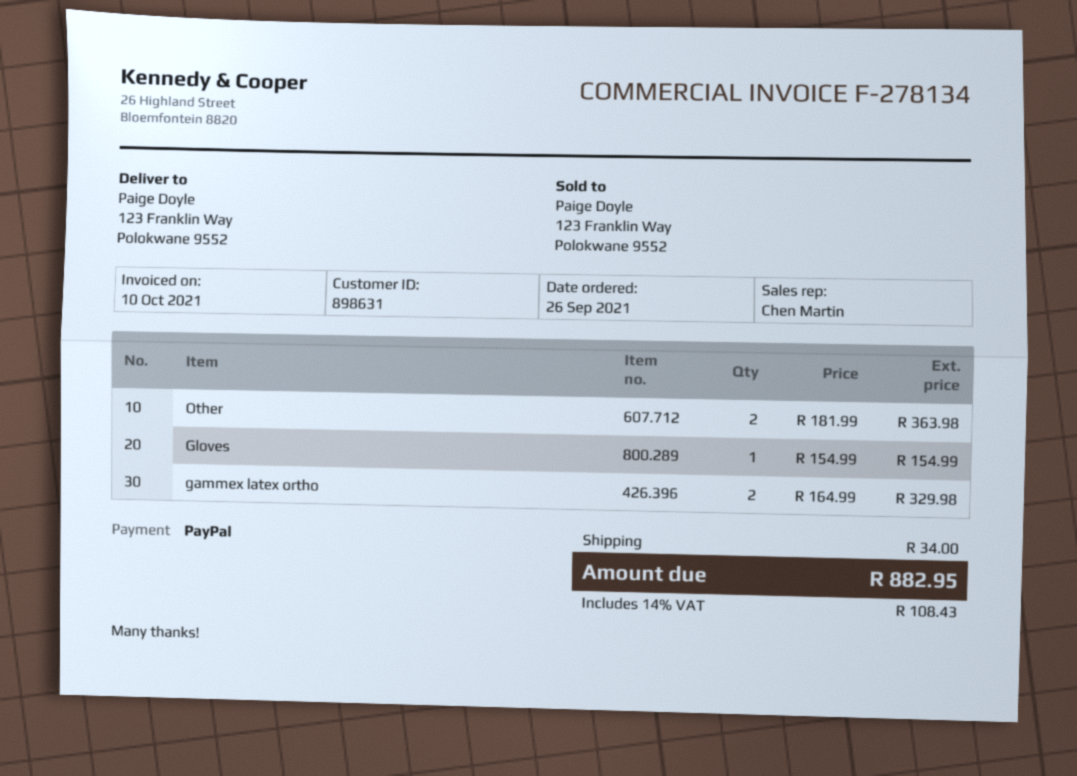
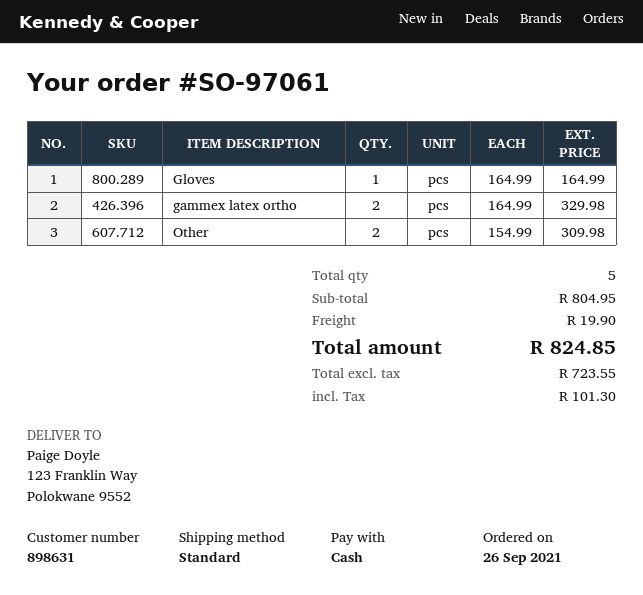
payment method: PayPal -> cash
Other: 2 x 181.99 = 363.98 -> 2 x 154.99 = 309.98
Gloves: 1 x 154.99 = 154.99 -> 1 x 164.99 = 164.99
shipping: 34.00 -> 19.90
tax: 108.43 -> 101.30
total: 882.95 -> 824.85

